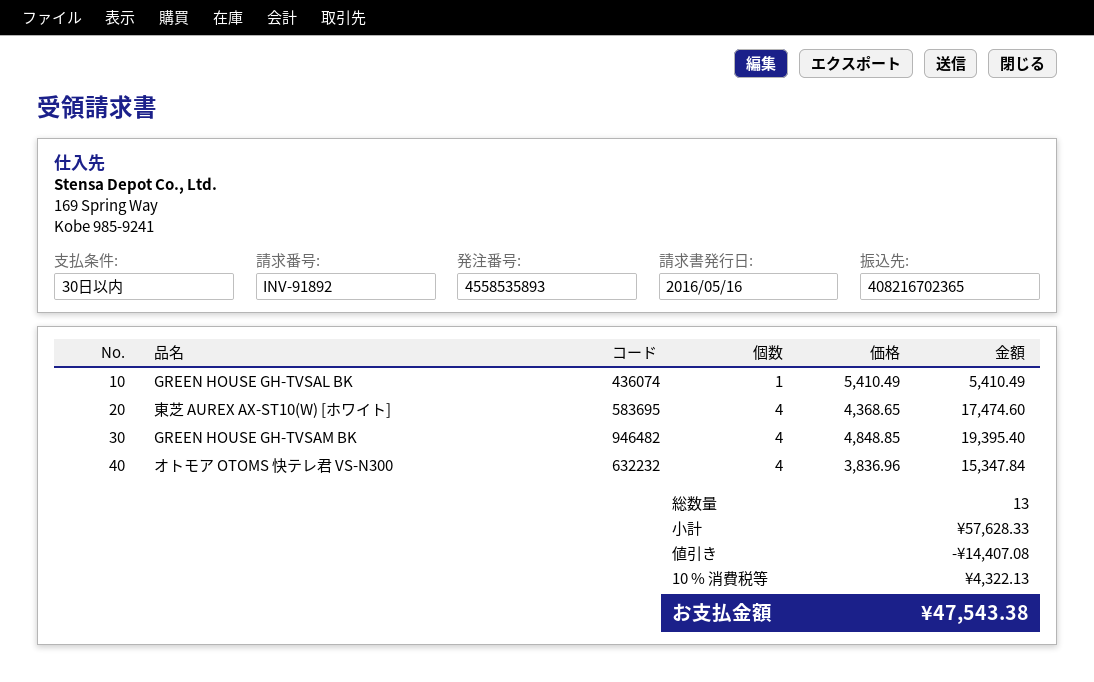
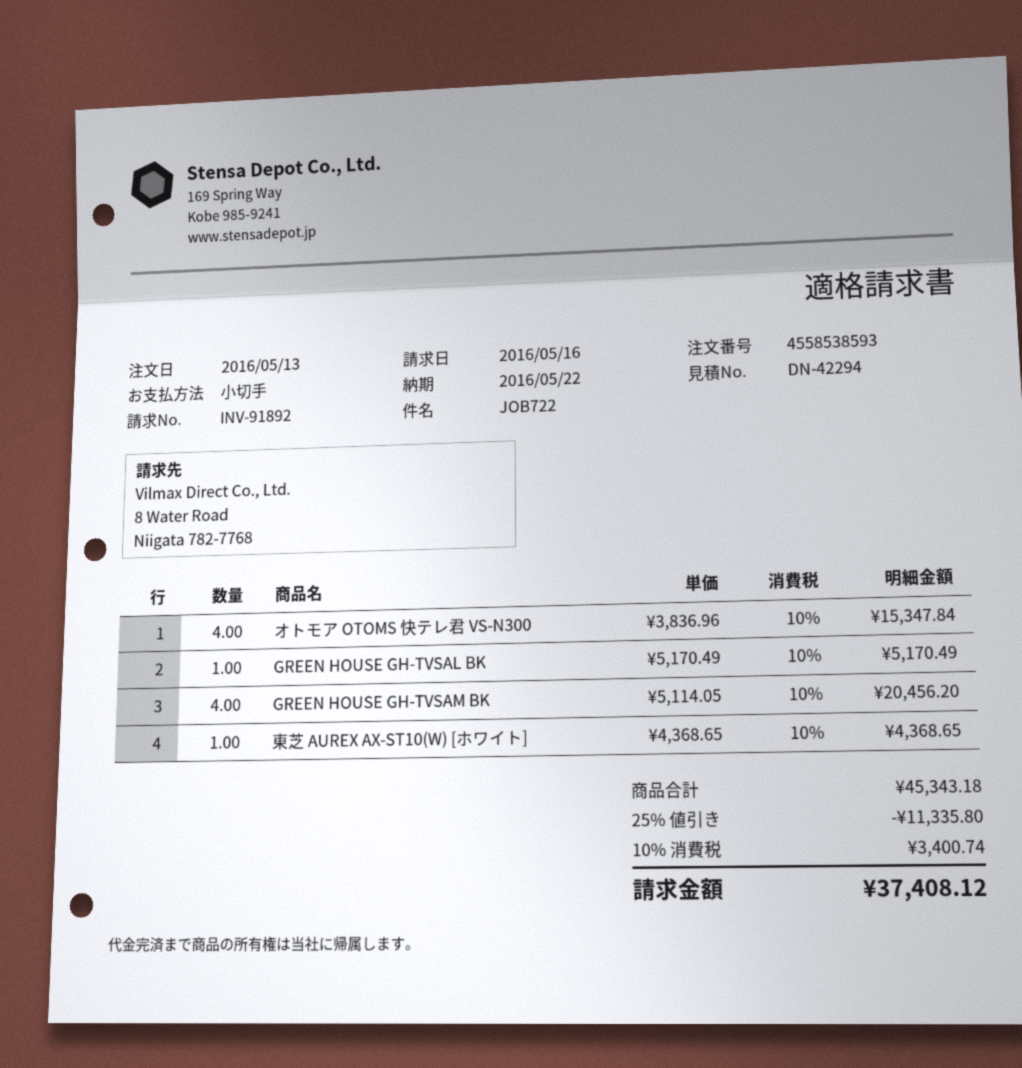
order number: 4558535893 -> 4558538593
GREEN HOUSE GH-TVSAL BK: 1 x 5410.49 = 5410.49 -> 1 x 5170.49 = 5170.49
東芝 AUREX AX-ST10(W) [ホワイト]: 4 x 4368.65 = 17474.60 -> 1 x 4368.65 = 4368.65
GREEN HOUSE GH-TVSAM BK: 4 x 4848.85 = 19395.40 -> 4 x 5114.05 = 20456.20
subtotal: 57628.33 -> 45343.18
discount: 14407.08 -> 11335.80
tax: 10% = 4322.13 -> 10% = 3400.74
total: 47543.38 -> 37408.12

